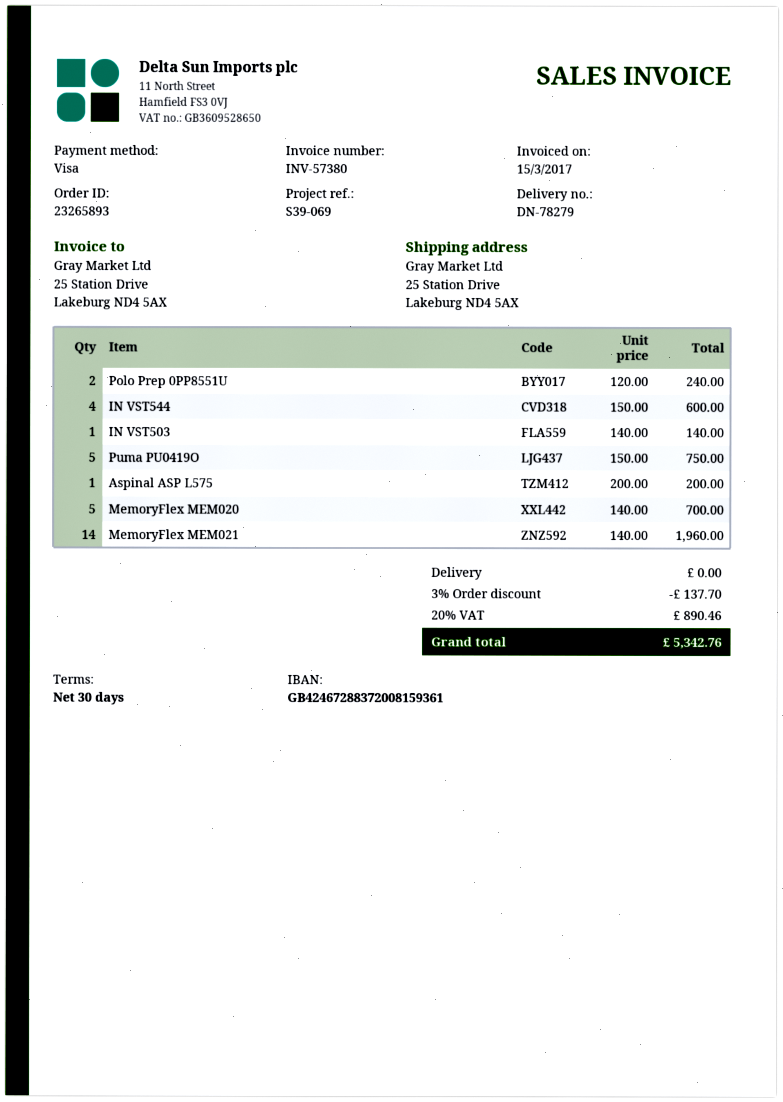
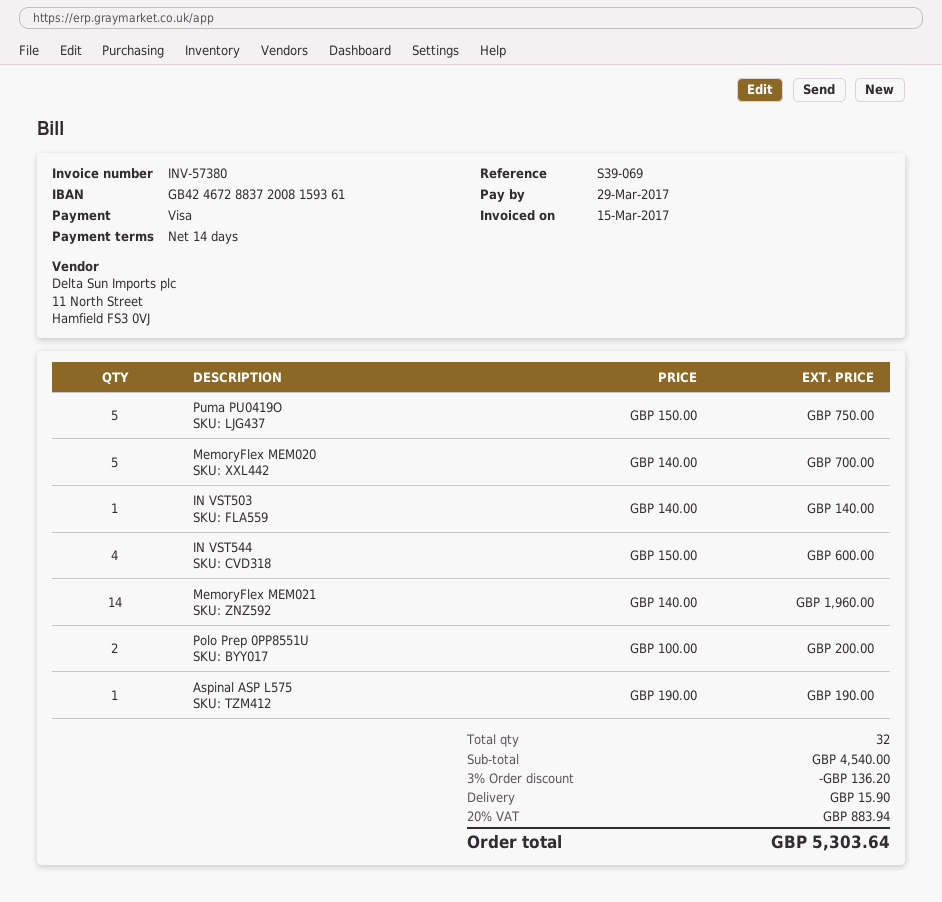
payment terms: 30 days -> 14 days
Polo Prep 0PP8551U: 2 x 120.00 = 240.00 -> 2 x 100.00 = 200.00
Aspinal ASP L575: 1 x 200.00 = 200.00 -> 1 x 190.00 = 190.00
discount: 3% = 137.70 -> 3% = 136.20
shipping: 0.00 -> 15.90
tax: 20% = 890.46 -> 20% = 883.94
total: 5342.76 -> 5303.64

